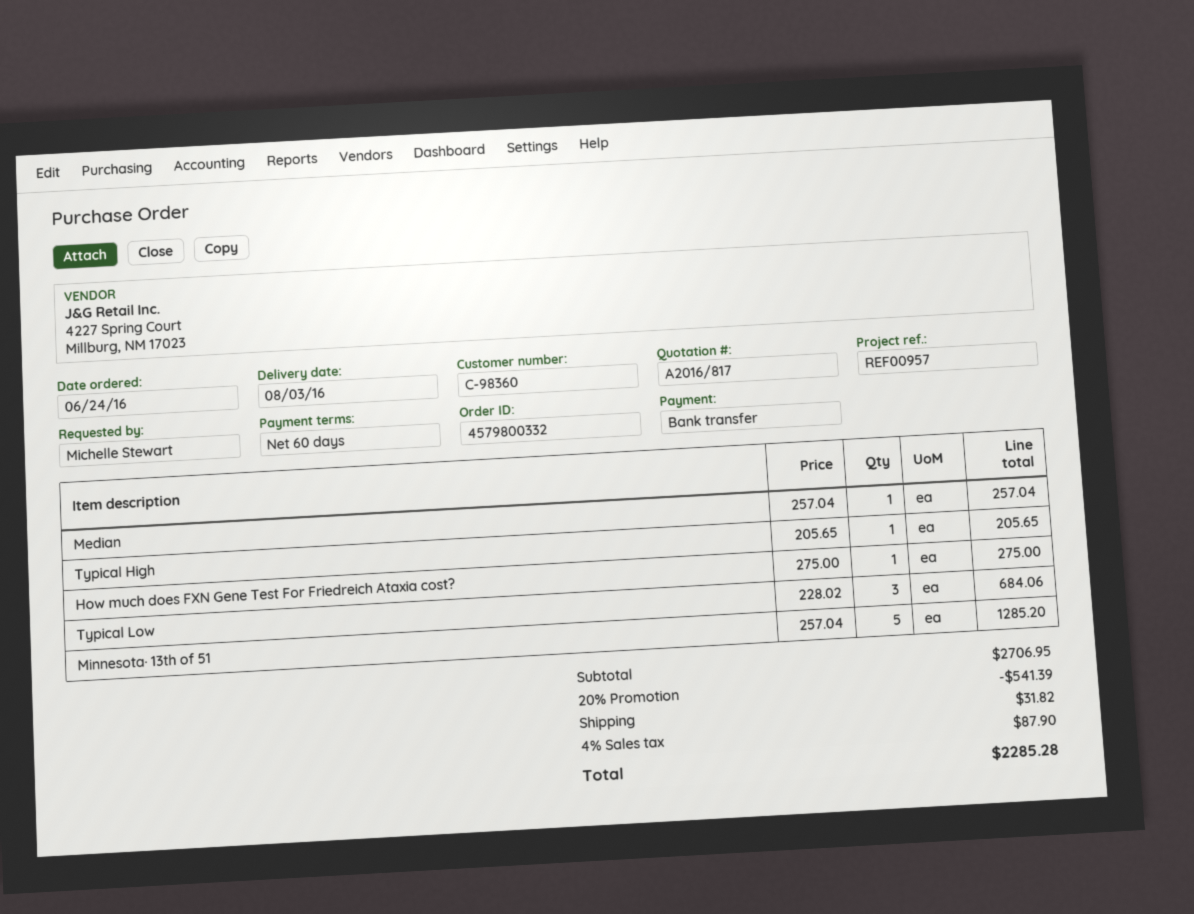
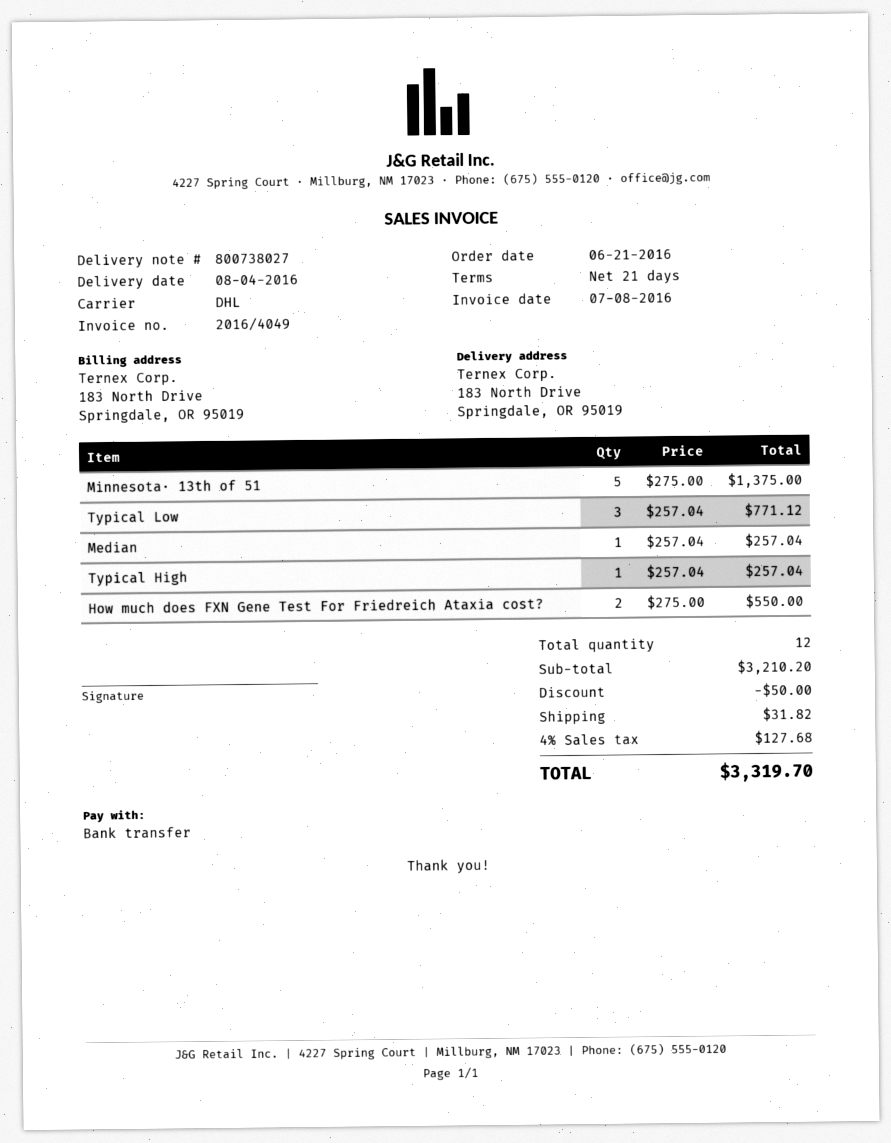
order date: 2016-06-24 -> 2016-06-21
delivery date: 2016-08-03 -> 2016-08-04
payment terms: 60 days -> 21 days
Typical High: 1 x 205.65 = 205.65 -> 1 x 257.04 = 257.04
How much does FXN Gene Test For Friedreich Ataxia cost?: 1 x 275.00 = 275.00 -> 2 x 275.00 = 550.00
Typical Low: 3 x 228.02 = 684.06 -> 3 x 257.04 = 771.12
Minnesota· 13th of 51: 5 x 257.04 = 1285.20 -> 5 x 275.00 = 1375.00
subtotal: 2706.95 -> 3210.20
discount: 541.39 -> 50.00
tax: 4% = 87.90 -> 4% = 127.68
total: 2285.28 -> 3319.70

